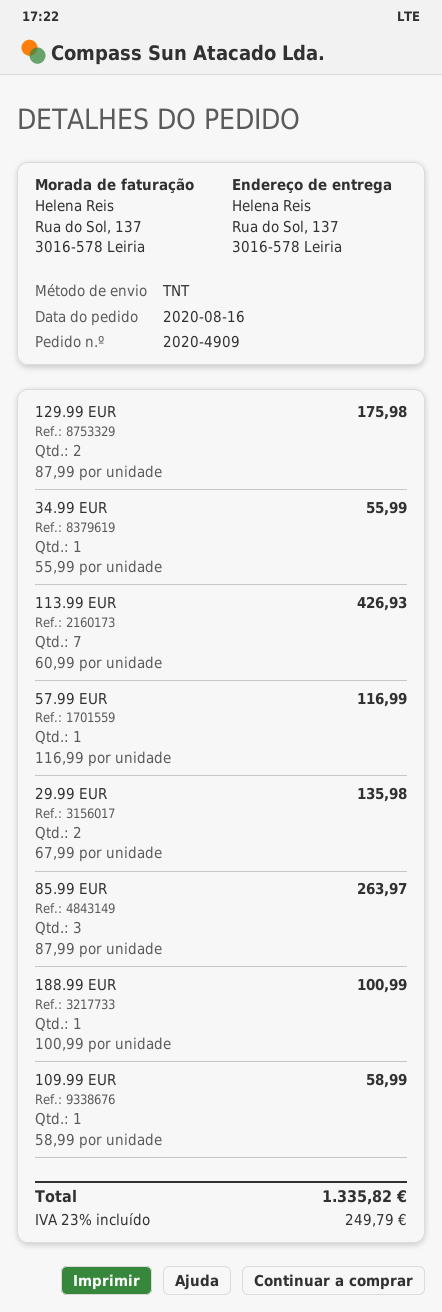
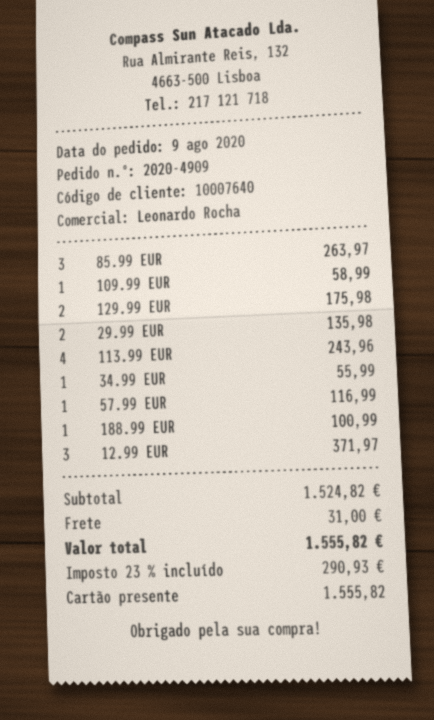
order date: 2020-08-16 -> 2020-08-09
113.99 EUR: 7 for 426.93 -> 4 for 243.96
12.99 EUR: none -> 3 for 371.97
shipping: none -> 31.00
tax: 23% = 249.79 -> 23% = 290.93
total: 1335.82 -> 1555.82

